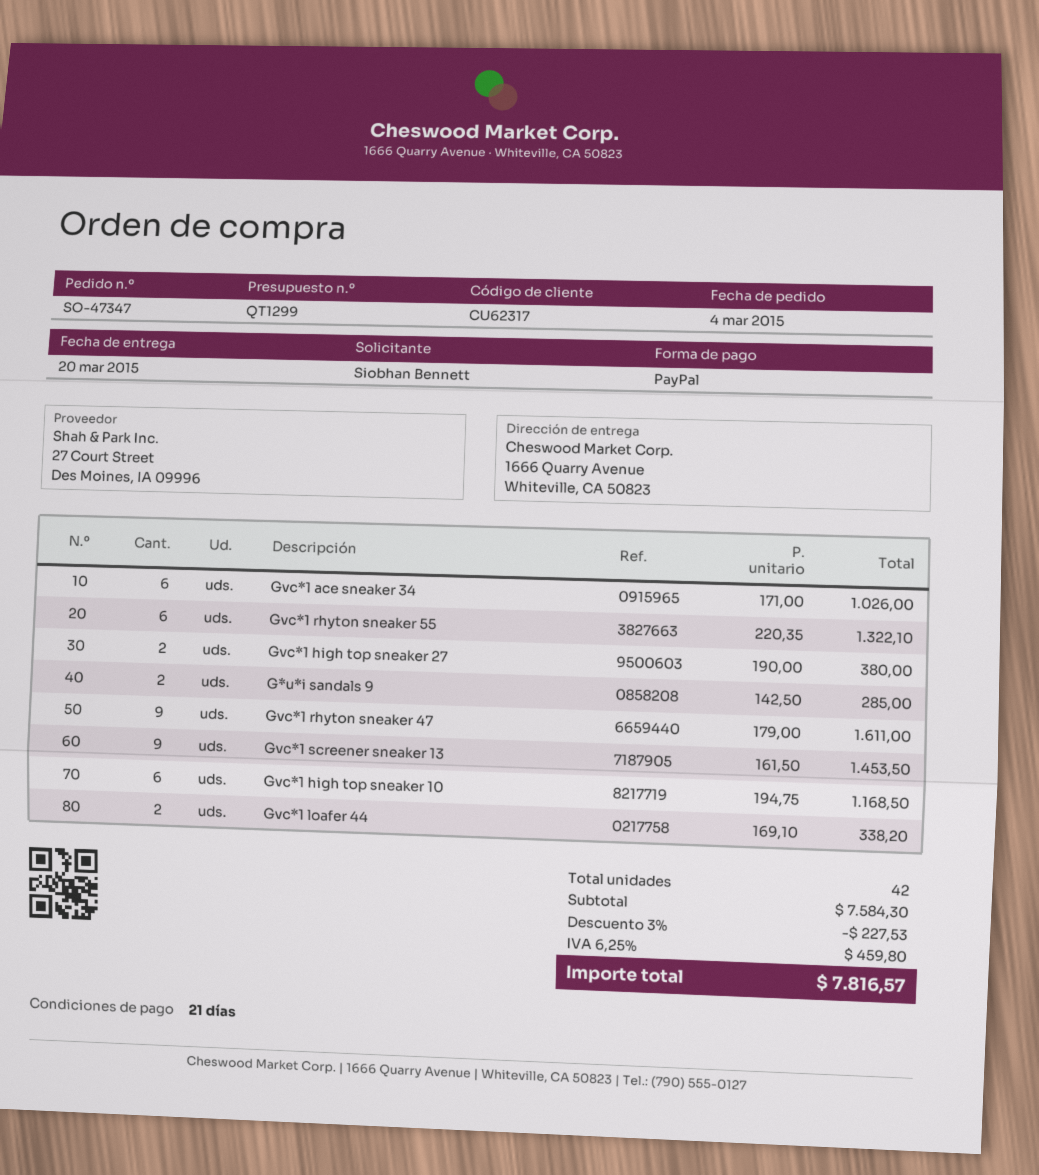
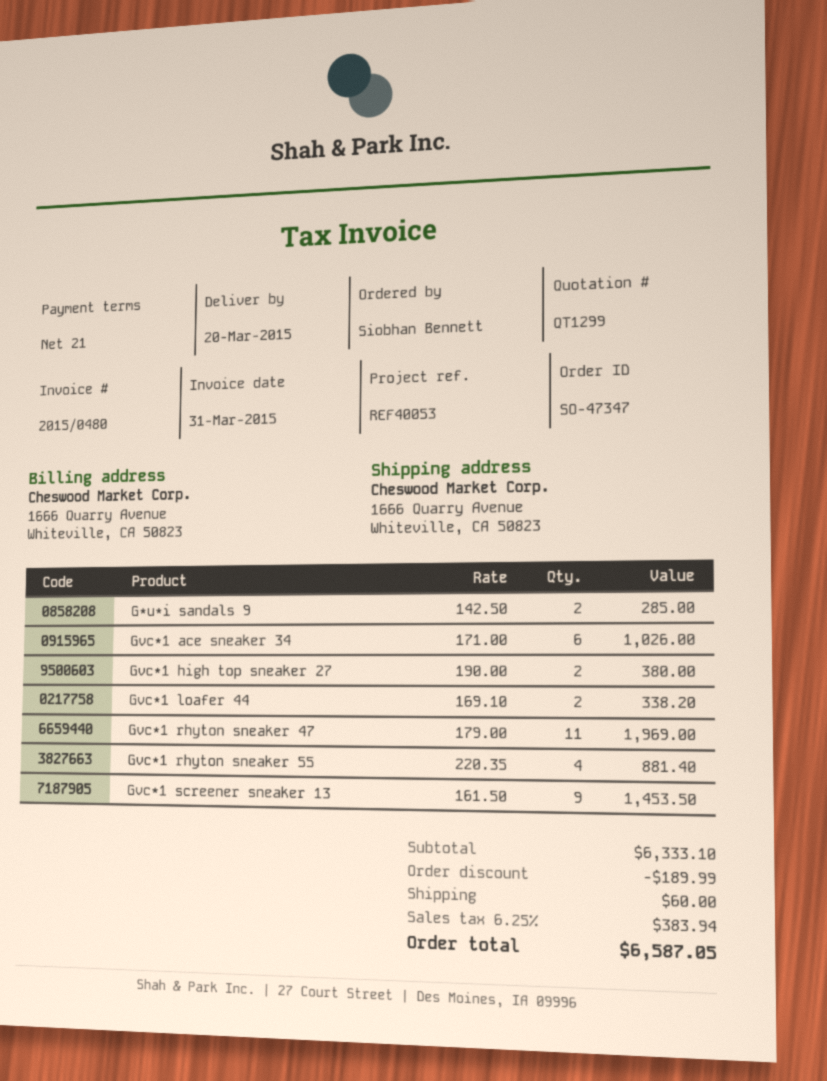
Gvc*1 rhyton sneaker 55: 6 x 220.35 = 1322.10 -> 4 x 220.35 = 881.40
Gvc*1 rhyton sneaker 47: 9 x 179.00 = 1611.00 -> 11 x 179.00 = 1969.00
Gvc*1 high top sneaker 10: 6 x 194.75 = 1168.50 -> none
subtotal: 7584.30 -> 6333.10
discount: 227.53 -> 189.99
shipping: none -> 60.00
tax: 6.25% = 459.80 -> 6.25% = 383.94
total: 7816.57 -> 6587.05

